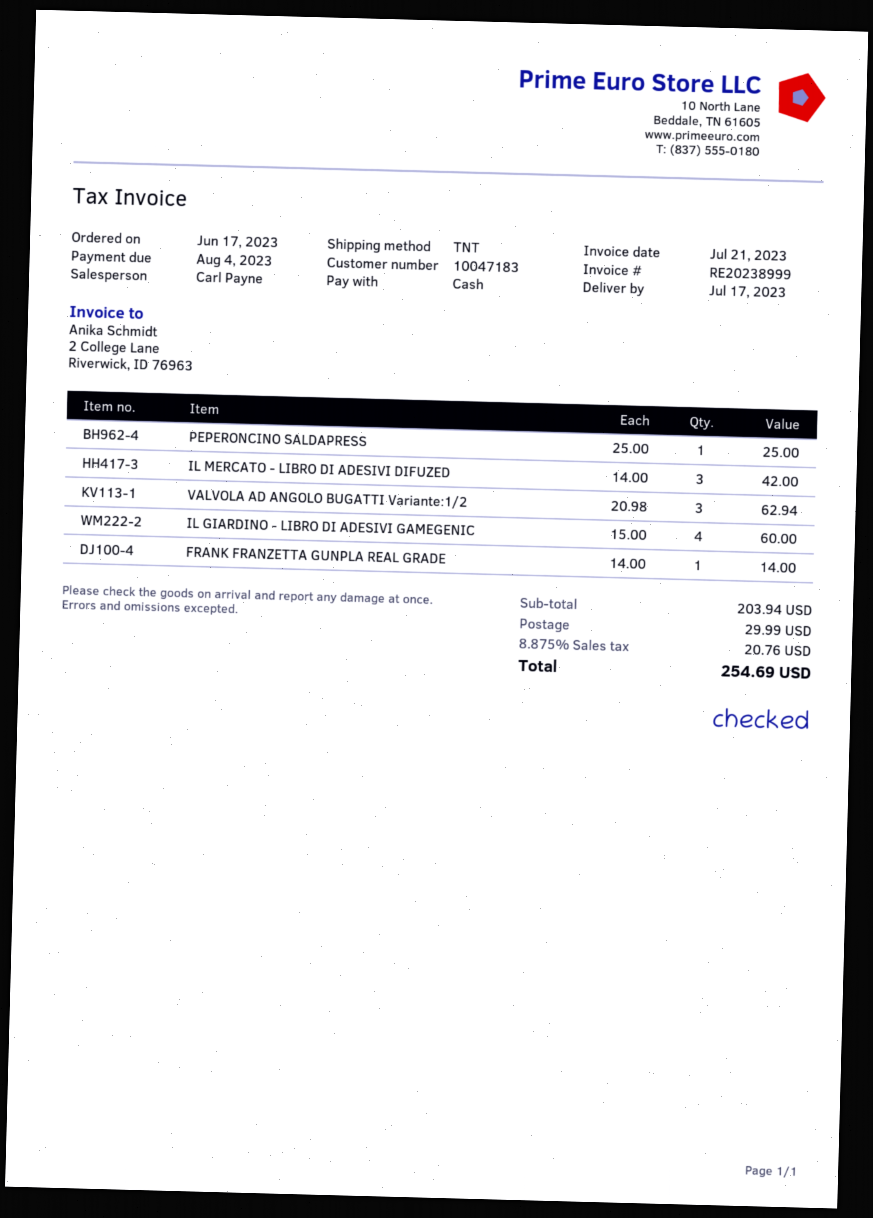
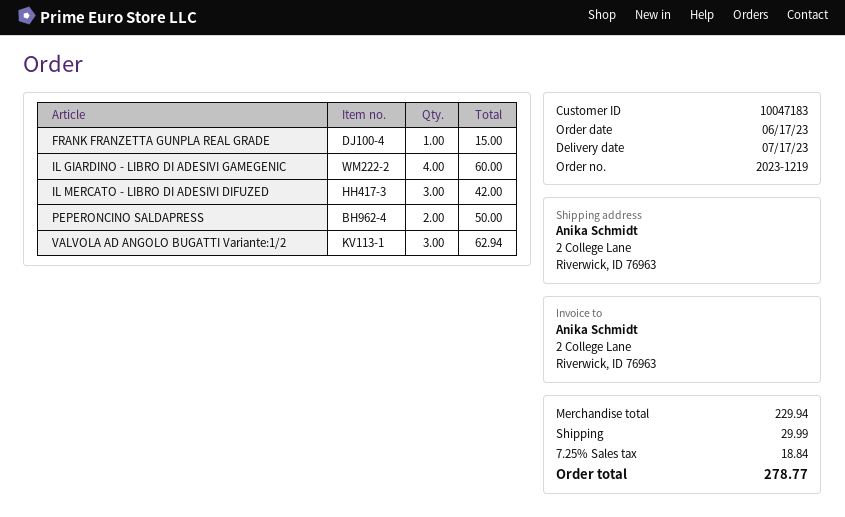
PEPERONCINO SALDAPRESS: 1 for 25.00 -> 2 for 50.00
FRANK FRANZETTA GUNPLA REAL GRADE: 1 for 14.00 -> 1 for 15.00
subtotal: 203.94 -> 229.94
tax: 8.875% = 20.76 -> 7.25% = 18.84
total: 254.69 -> 278.77

